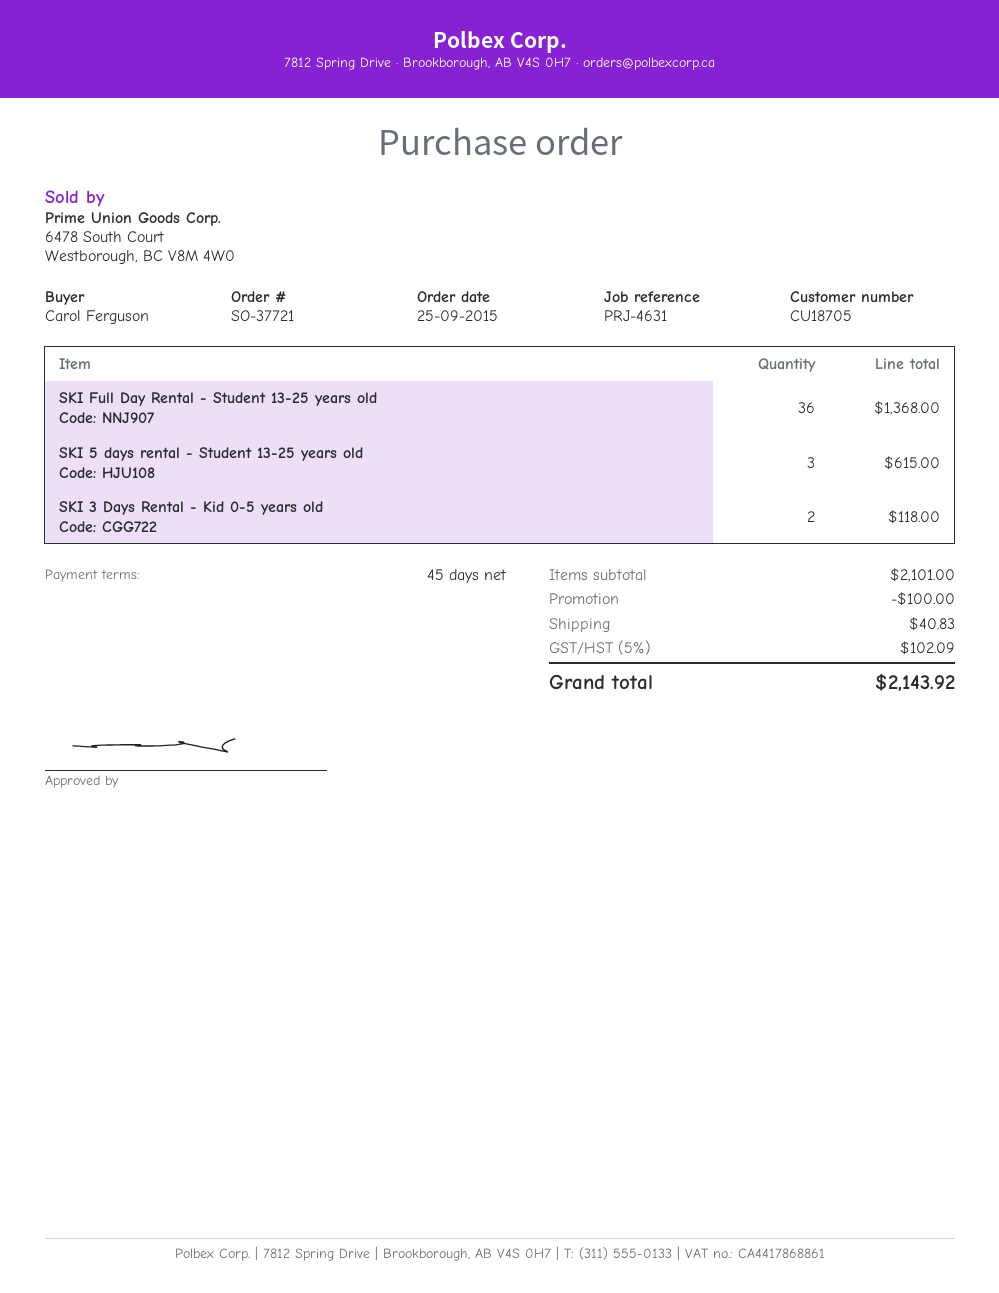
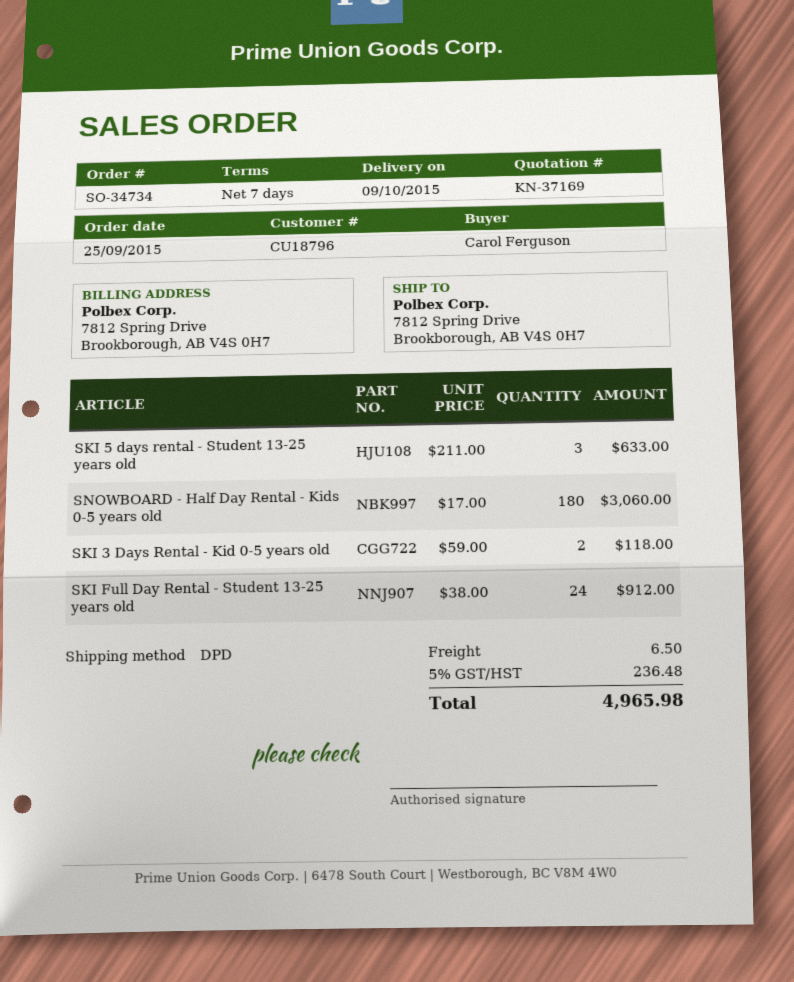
order number: SO-37721 -> SO-34734
payment terms: 45 days -> 7 days
customer number: CU18705 -> CU18796
SKI Full Day Rental - Student 13-25 years old: 36 for 1368.00 -> 24 for 912.00
SKI 5 days rental - Student 13-25 years old: 3 for 615.00 -> 3 for 633.00
SNOWBOARD - Half Day Rental - Kids 0-5 years old: none -> 180 for 3060.00
discount: 100.00 -> none
shipping: 40.83 -> 6.50
tax: 5% = 102.09 -> 5% = 236.48
total: 2143.92 -> 4965.98

